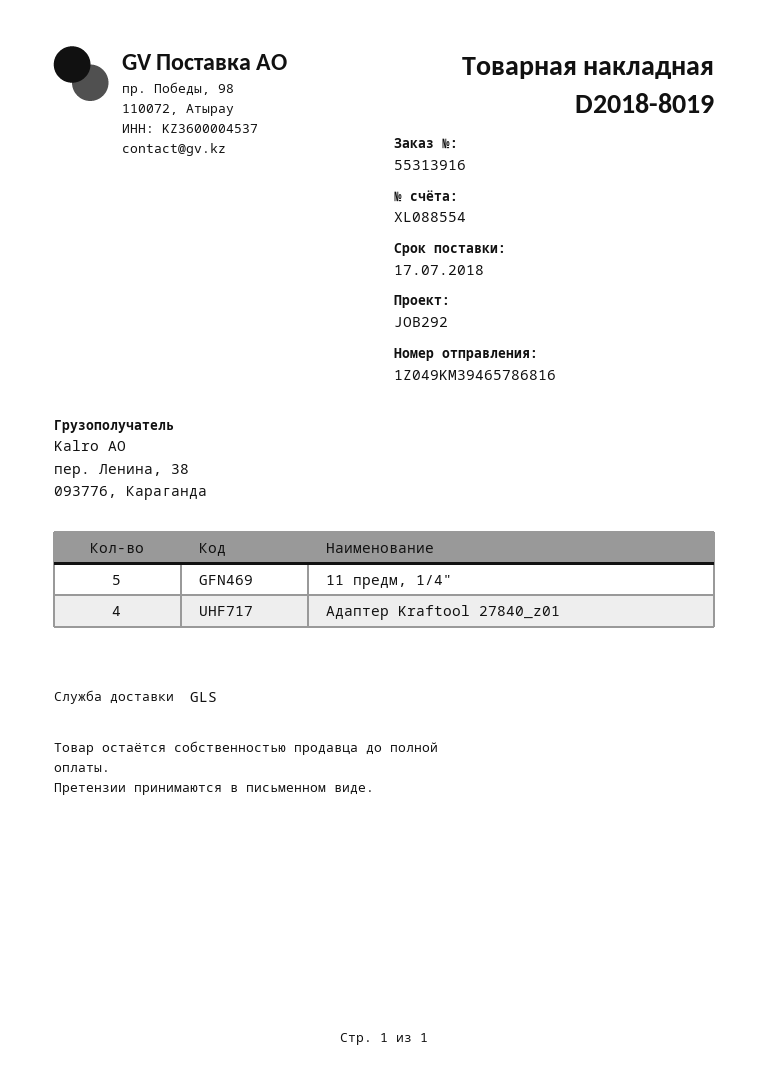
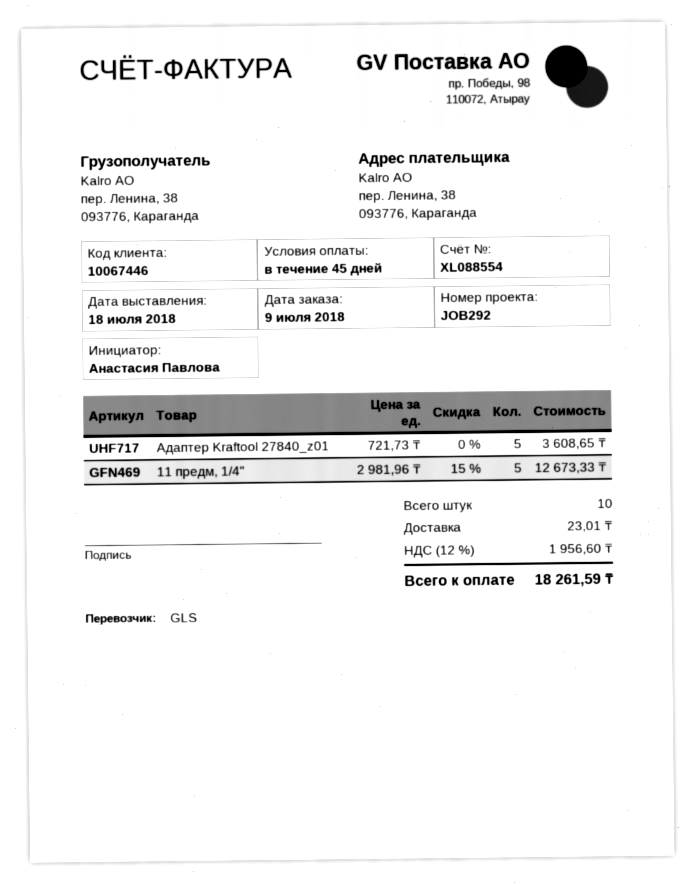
Адаптер Kraftool 27840_z01: 4 -> 5

